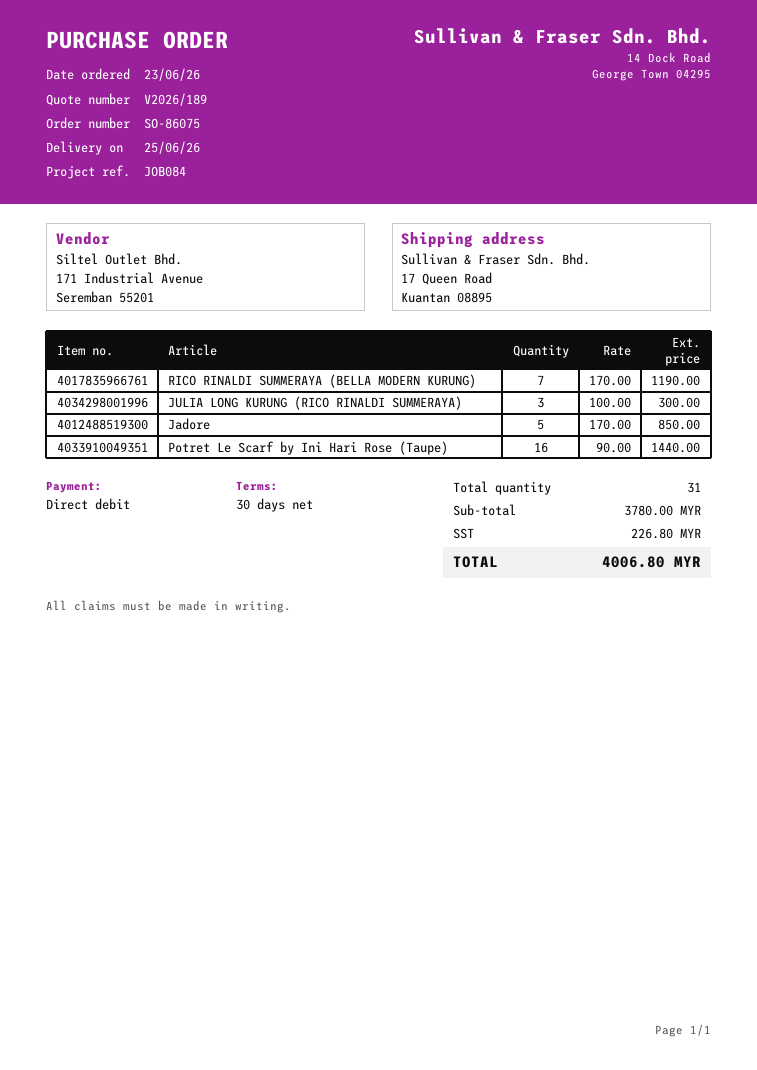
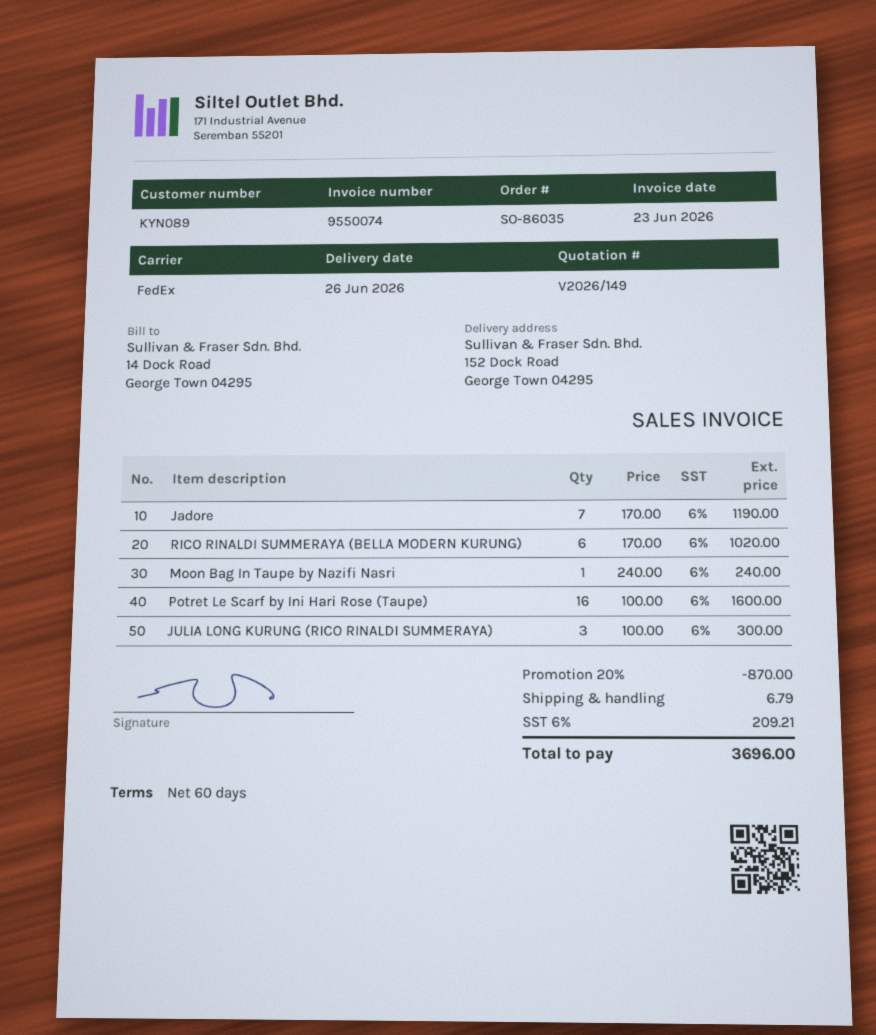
quote number: V2026/189 -> V2026/149
order number: SO-86075 -> SO-86035
delivery date: 2026-06-25 -> 2026-06-26
payment terms: 30 days -> 60 days
ship to: 17 Queen Road, Kuantan 08895 -> 152 Dock Road, George Town 04295
RICO RINALDI SUMMERAYA (BELLA MODERN KURUNG): 7 x 170.00 = 1190.00 -> 6 x 170.00 = 1020.00
Jadore: 5 x 170.00 = 850.00 -> 7 x 170.00 = 1190.00
Potret Le Scarf by Ini Hari Rose (Taupe): 16 x 90.00 = 1440.00 -> 16 x 100.00 = 1600.00
Moon Bag In Taupe by Nazifi Nasri: none -> 1 x 240.00 = 240.00
discount: none -> 20% = 870.00
shipping: none -> 6.79
tax: 226.80 -> 209.21
total: 4006.80 -> 3696.00

